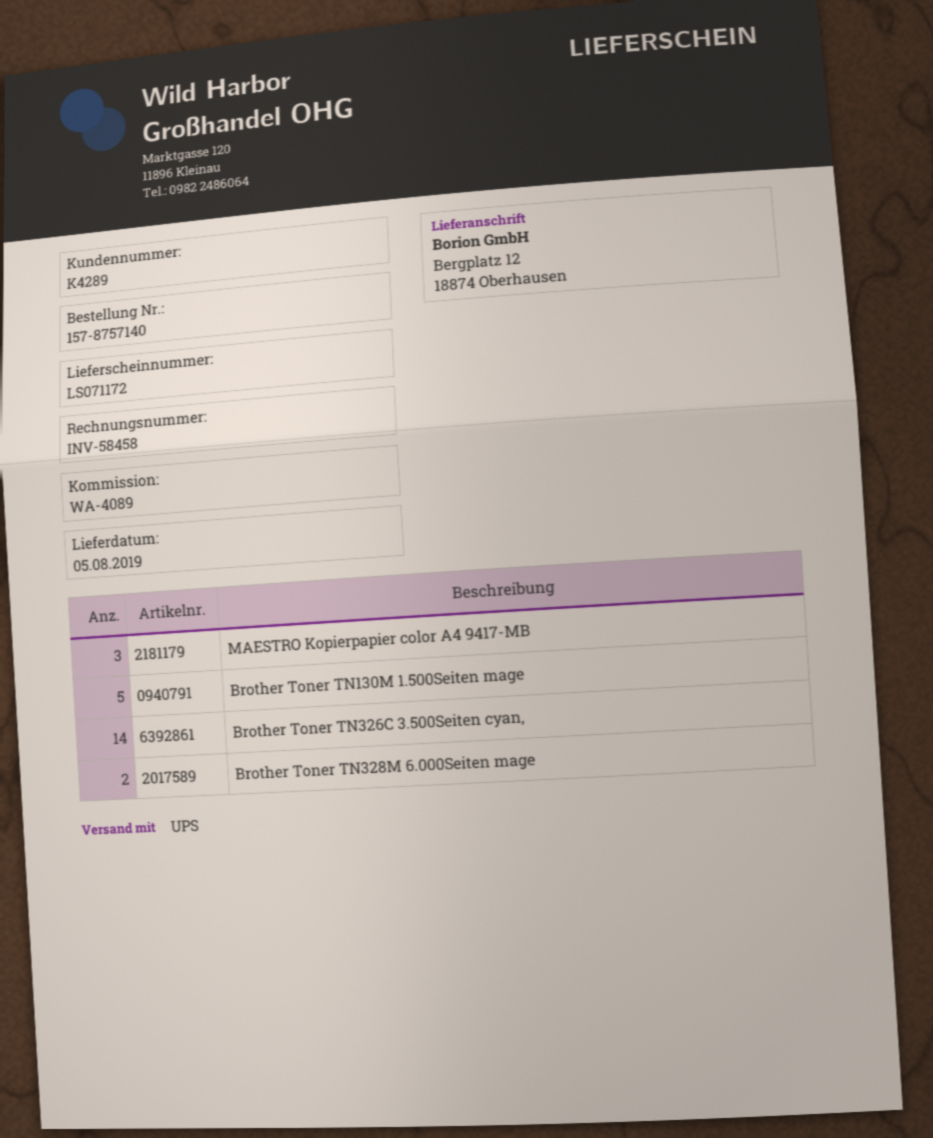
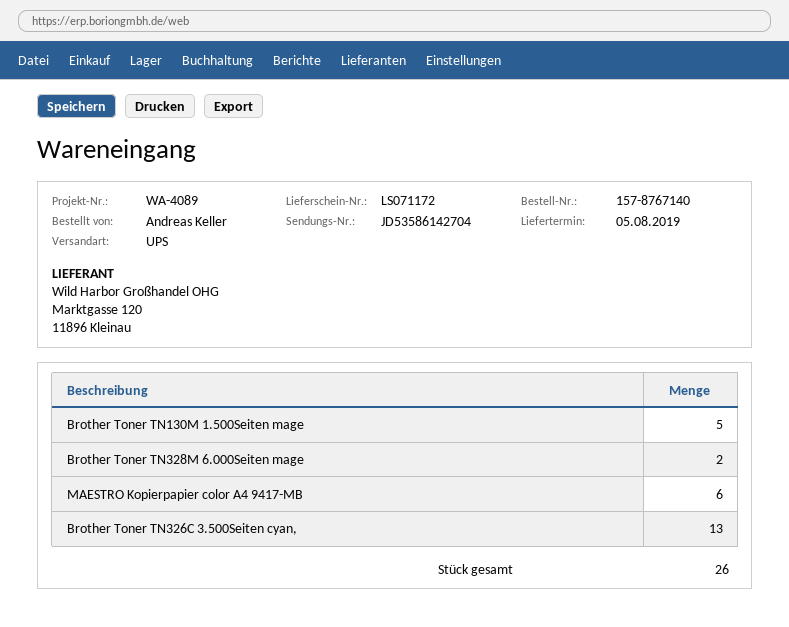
order number: 157-8757140 -> 157-8767140
MAESTRO Kopierpapier color A4 9417-MB: 3 -> 6
Brother Toner TN326C 3.500Seiten cyan,: 14 -> 13

